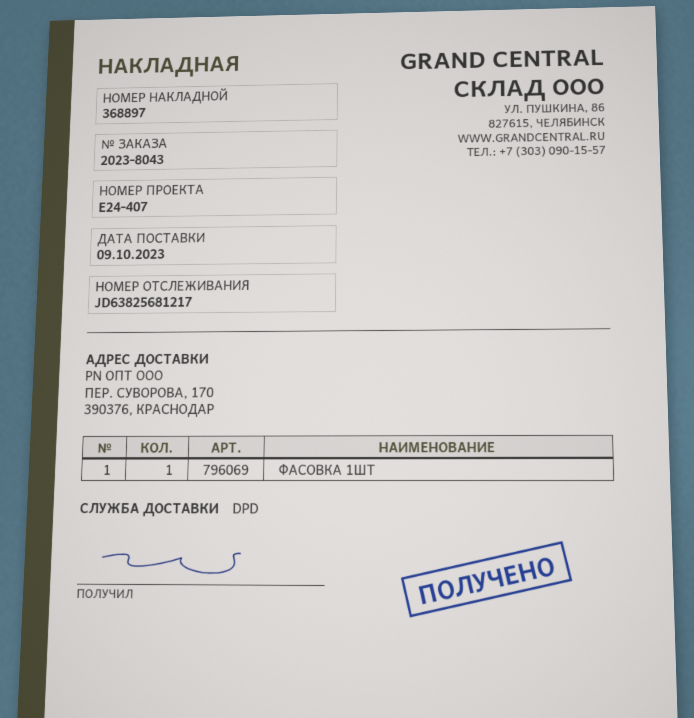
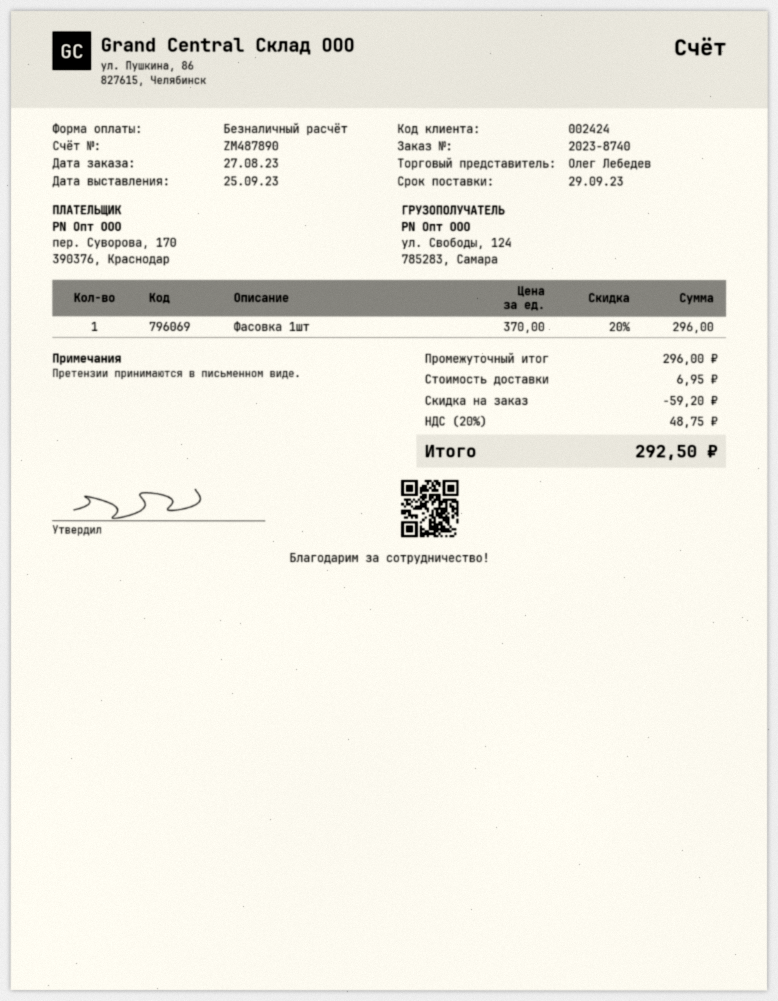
order number: 2023-8043 -> 2023-8740
delivery date: 2023-10-09 -> 2023-09-29
ship to: ПЕР. СУВОРОВА, 170, 390376, КРАСНОДАР -> ул. Свободы, 124, 785283, Самара

